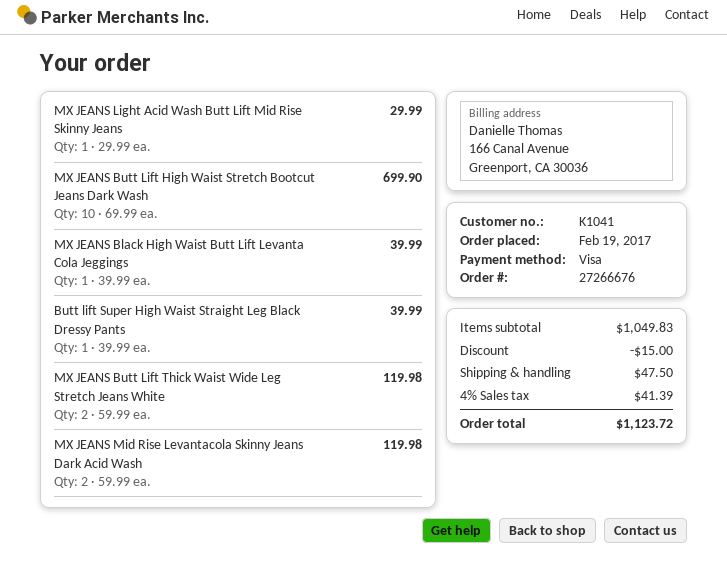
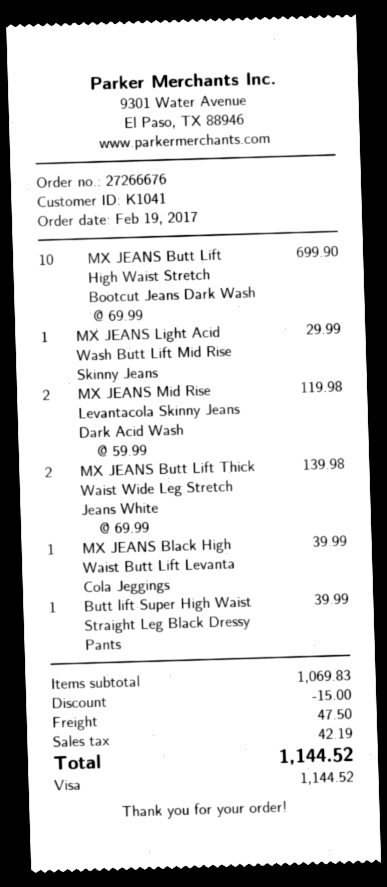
MX JEANS Butt Lift Thick Waist Wide Leg Stretch Jeans White: 2 x 59.99 = 119.98 -> 2 x 69.99 = 139.98
subtotal: 1049.83 -> 1069.83
tax: 41.39 -> 42.19
total: 1123.72 -> 1144.52

